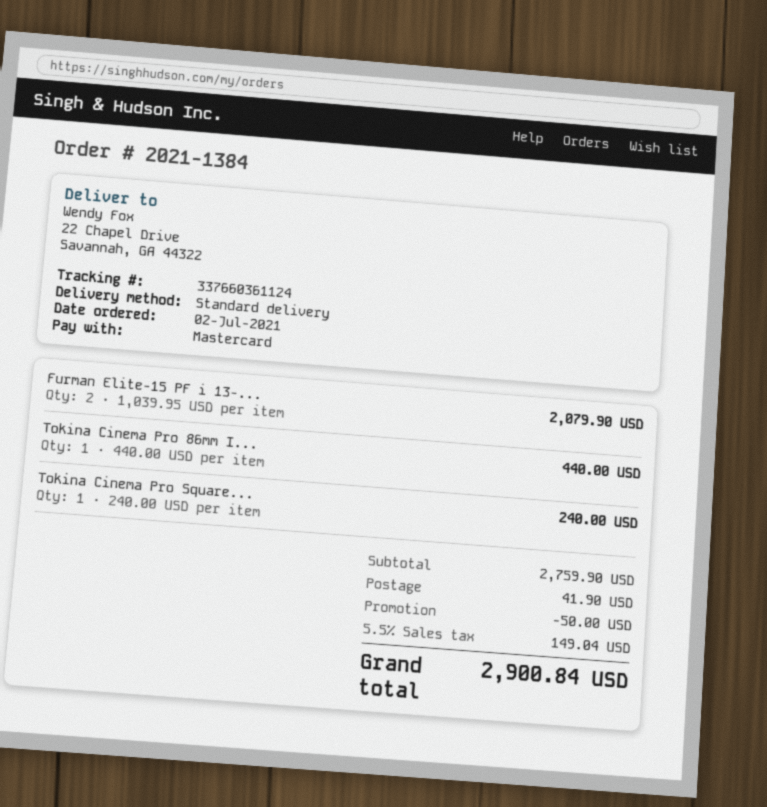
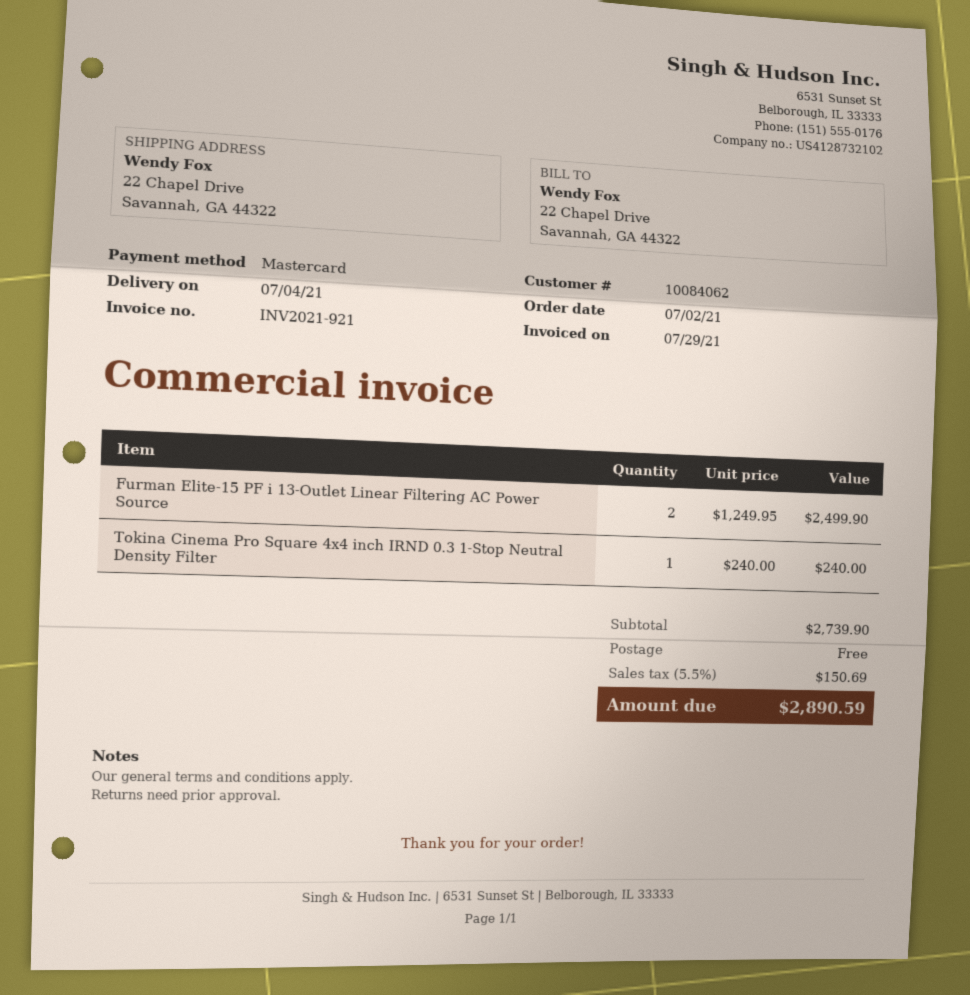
Furman Elite-15 PF i 13-...: 2 x 1039.95 = 2079.90 -> 2 x 1249.95 = 2499.90
Tokina Cinema Pro 86mm I...: 1 x 440.00 = 440.00 -> none
subtotal: 2759.90 -> 2739.90
discount: 50.00 -> none
shipping: 41.90 -> 0.00
tax: 5.5% = 149.04 -> 5.5% = 150.69
total: 2900.84 -> 2890.59

